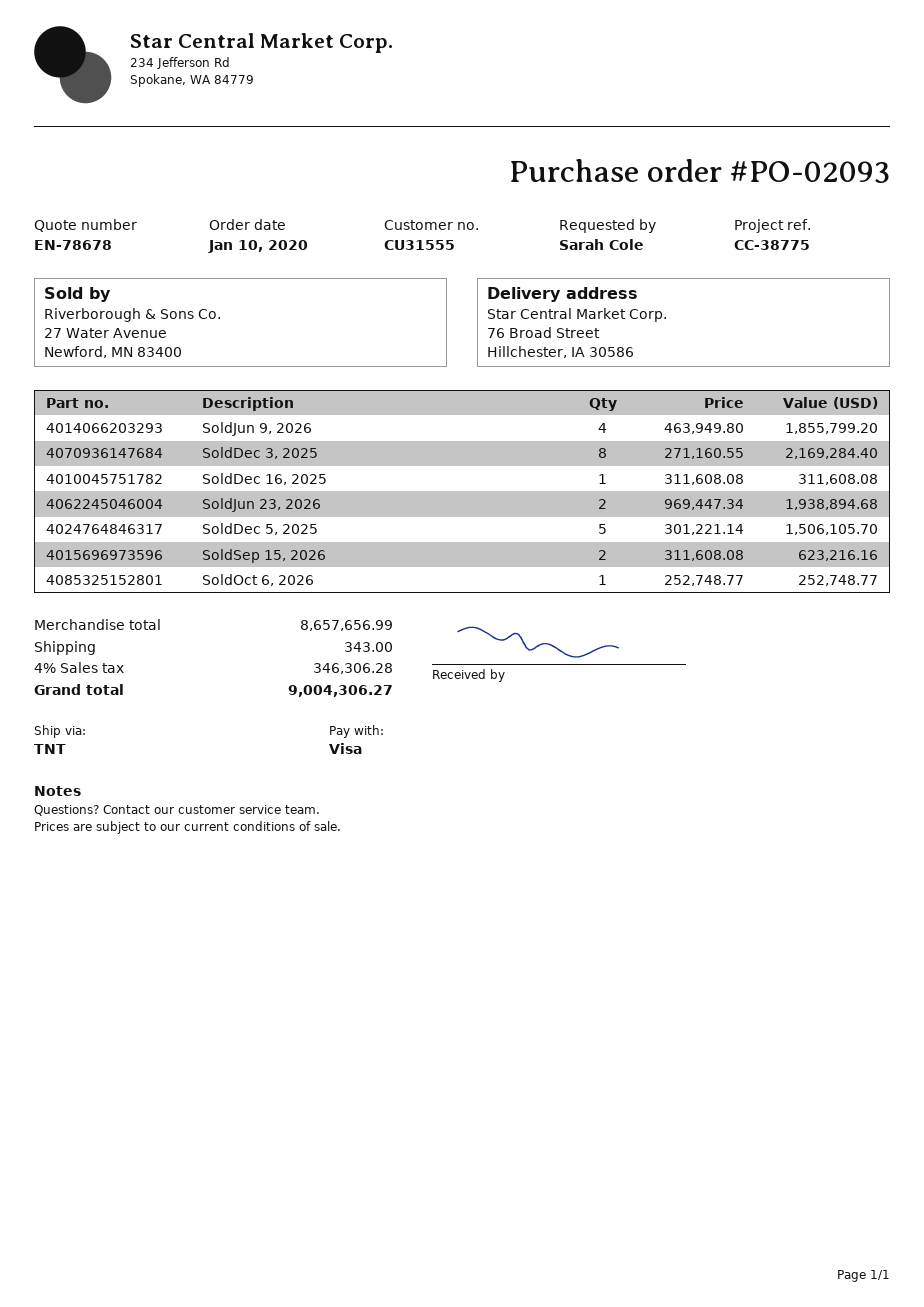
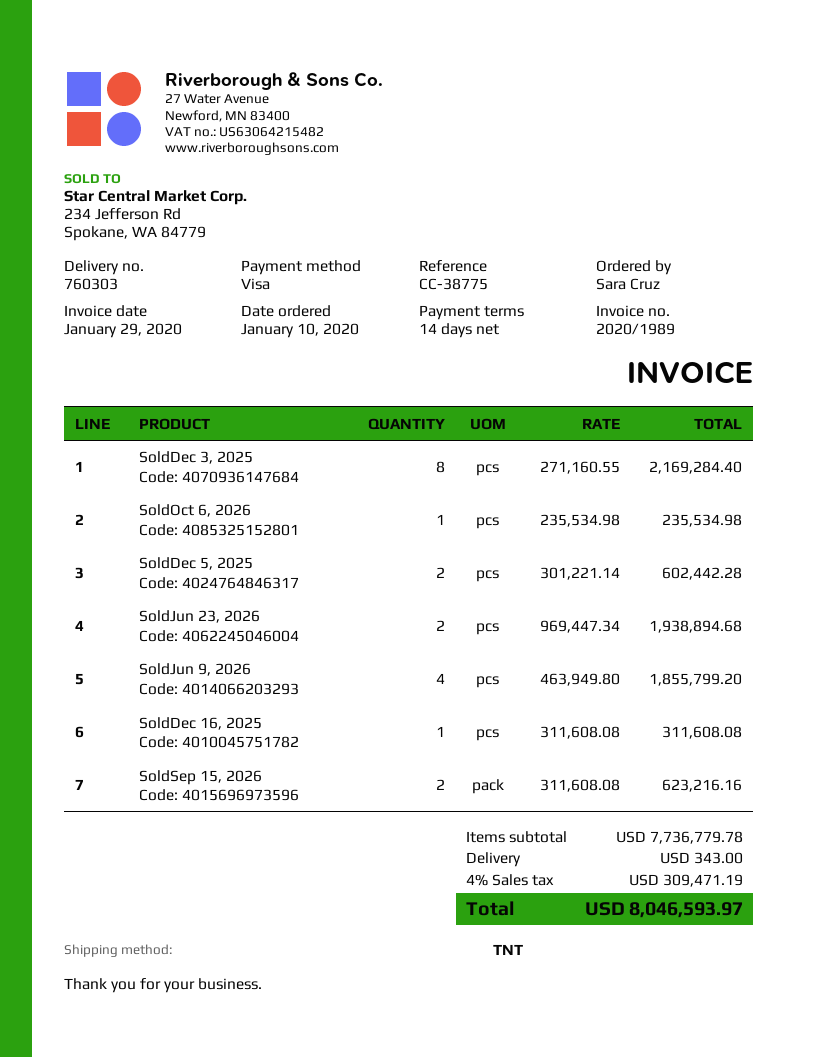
ordered by: Sarah Cole -> Sara Cruz
SoldDec 5, 2025: 5 x 301221.14 = 1506105.70 -> 2 x 301221.14 = 602442.28
SoldOct 6, 2026: 1 x 252748.77 = 252748.77 -> 1 x 235534.98 = 235534.98
subtotal: 8657656.99 -> 7736779.78
tax: 4% = 346306.28 -> 4% = 309471.19
total: 9004306.27 -> 8046593.97

